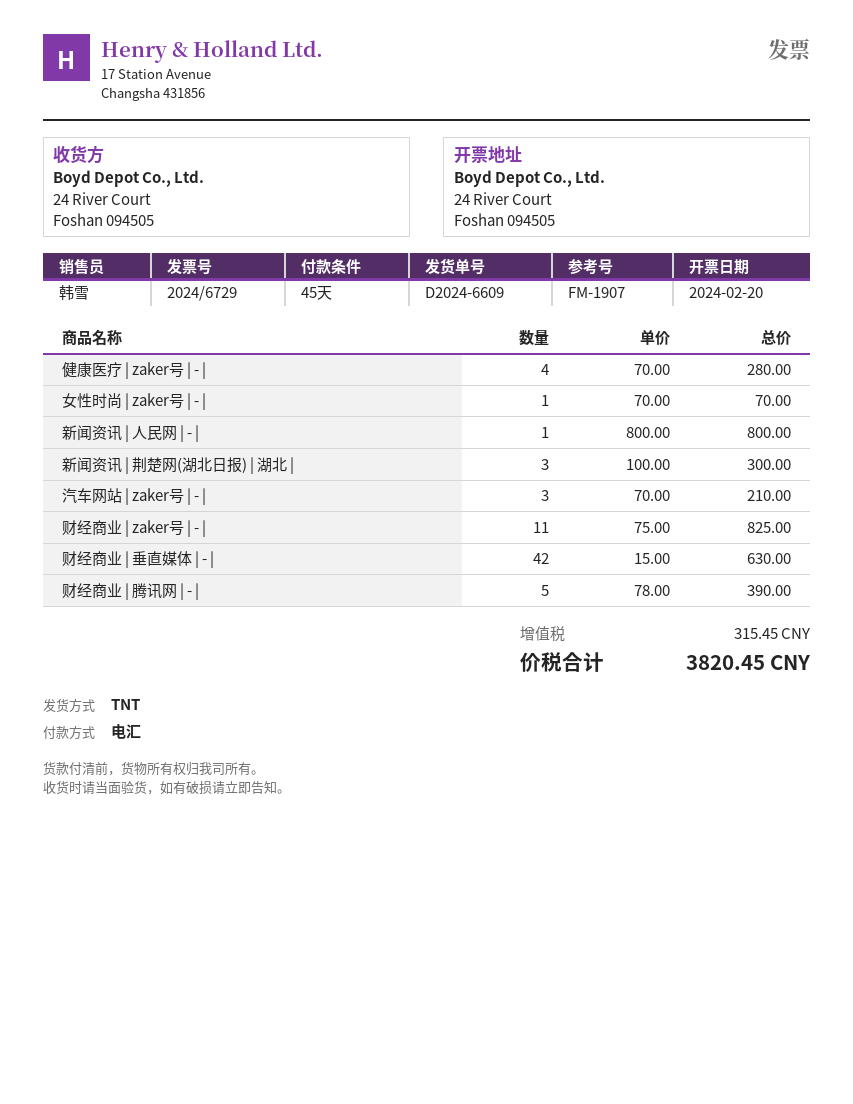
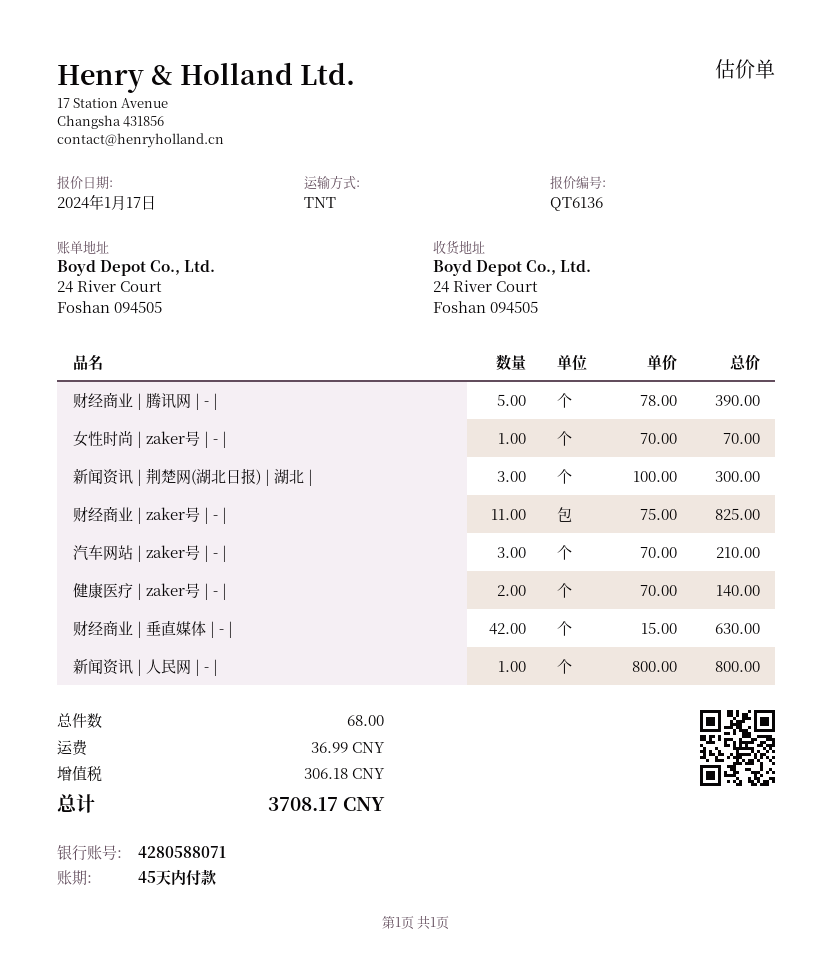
健康医疗 | zaker号 | - |: 4 x 70.00 = 280.00 -> 2 x 70.00 = 140.00
shipping: none -> 36.99
tax: 315.45 -> 306.18
total: 3820.45 -> 3708.17

